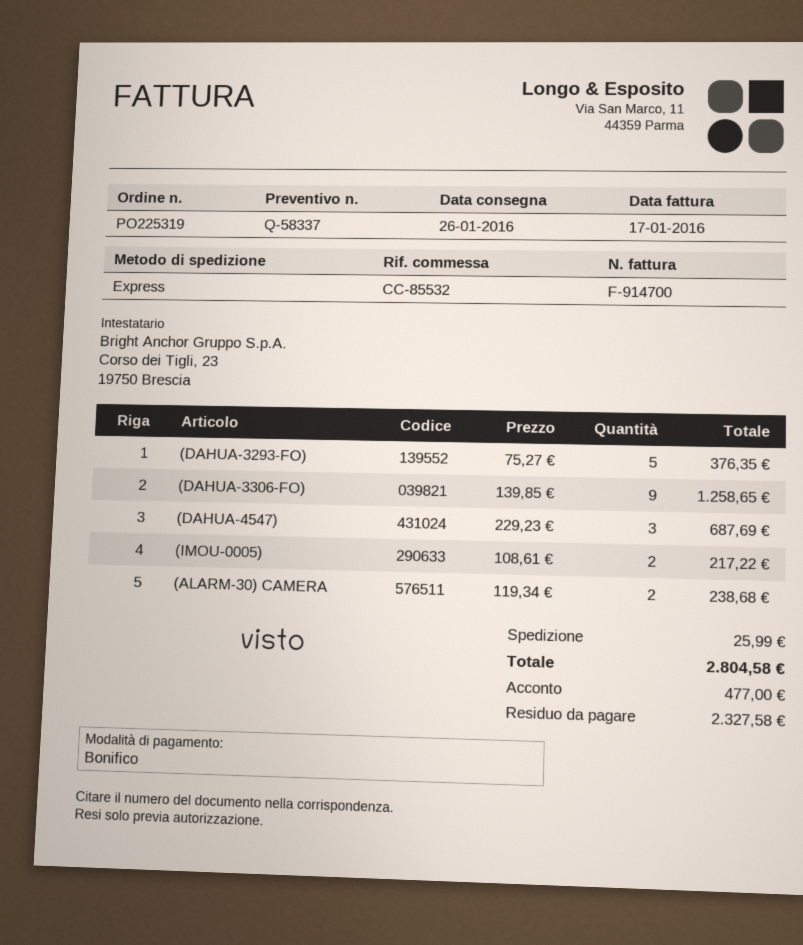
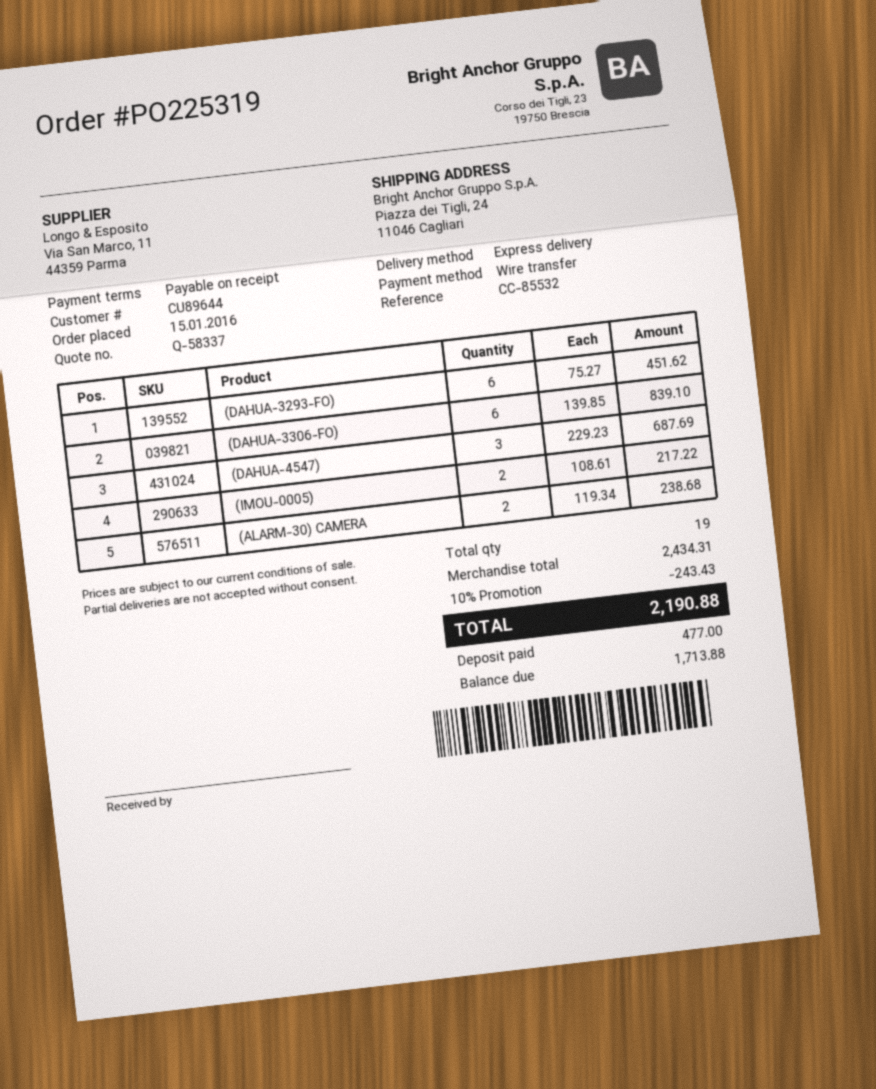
(DAHUA-3293-FO): 5 x 75.27 = 376.35 -> 6 x 75.27 = 451.62
(DAHUA-3306-FO): 9 x 139.85 = 1258.65 -> 6 x 139.85 = 839.10
discount: none -> 10% = 243.43
shipping: 25.99 -> none
total: 2804.58 -> 2190.88
balance: 2327.58 -> 1713.88

